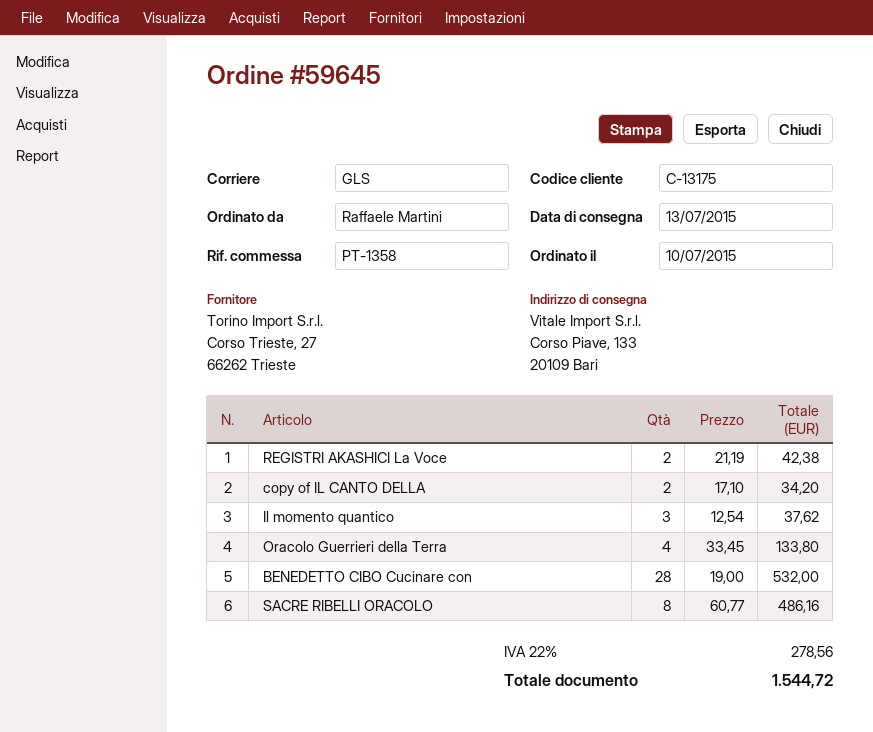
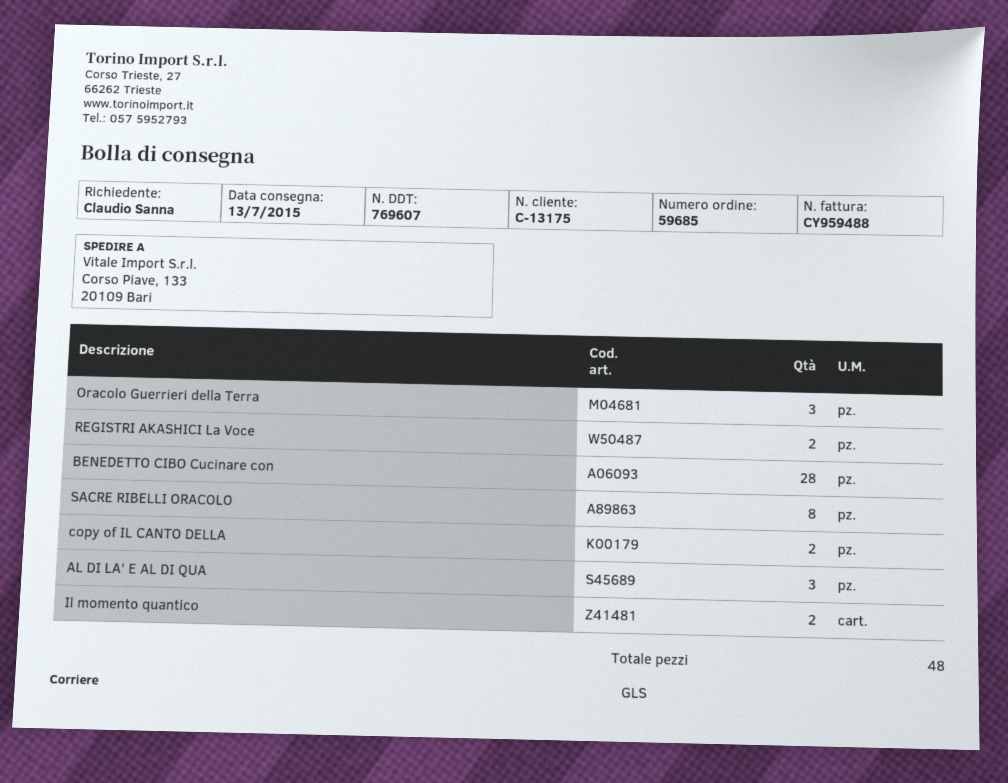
order number: 59645 -> 59685
ordered by: Raffaele Martini -> Claudio Sanna
Il momento quantico: 3 -> 2
Oracolo Guerrieri della Terra: 4 -> 3
AL DI LA' E AL DI QUA: none -> 3

